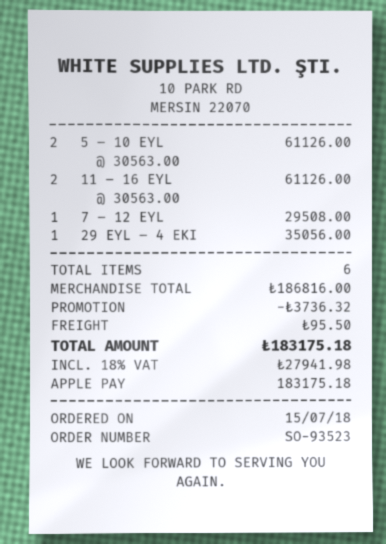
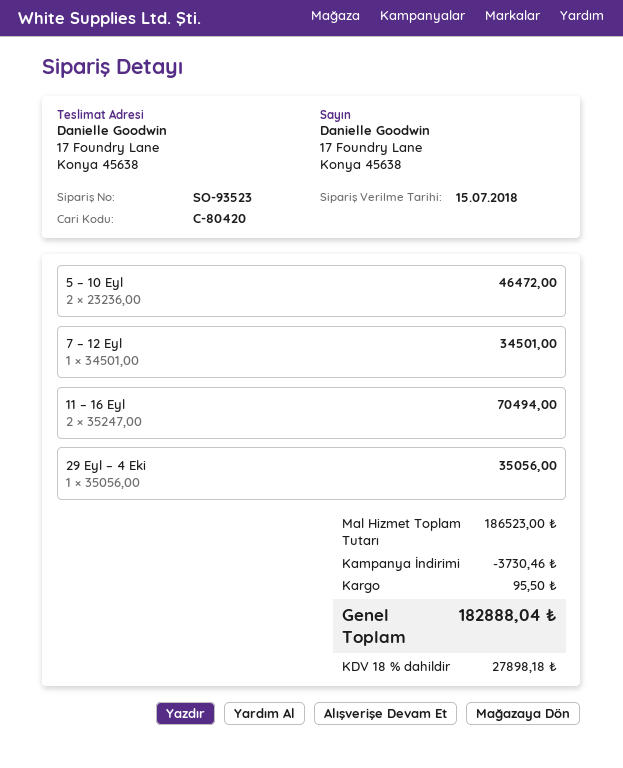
5 – 10 EYL: 2 x 30563.00 = 61126.00 -> 2 x 23236.00 = 46472.00
11 – 16 EYL: 2 x 30563.00 = 61126.00 -> 2 x 35247.00 = 70494.00
7 – 12 EYL: 1 x 29508.00 = 29508.00 -> 1 x 34501.00 = 34501.00
subtotal: 186816.00 -> 186523.00
discount: 3736.32 -> 3730.46
tax: 18% = 27941.98 -> 18% = 27898.18
total: 183175.18 -> 182888.04

